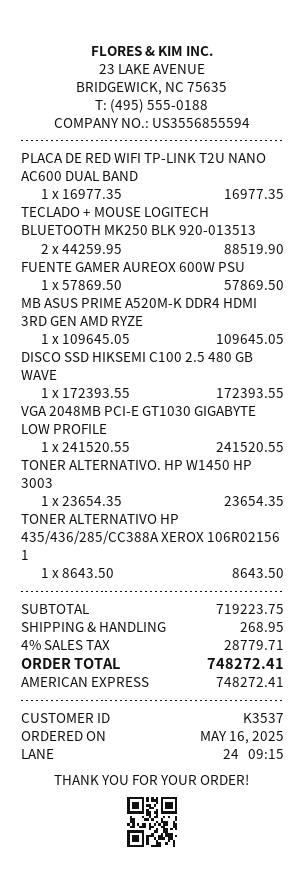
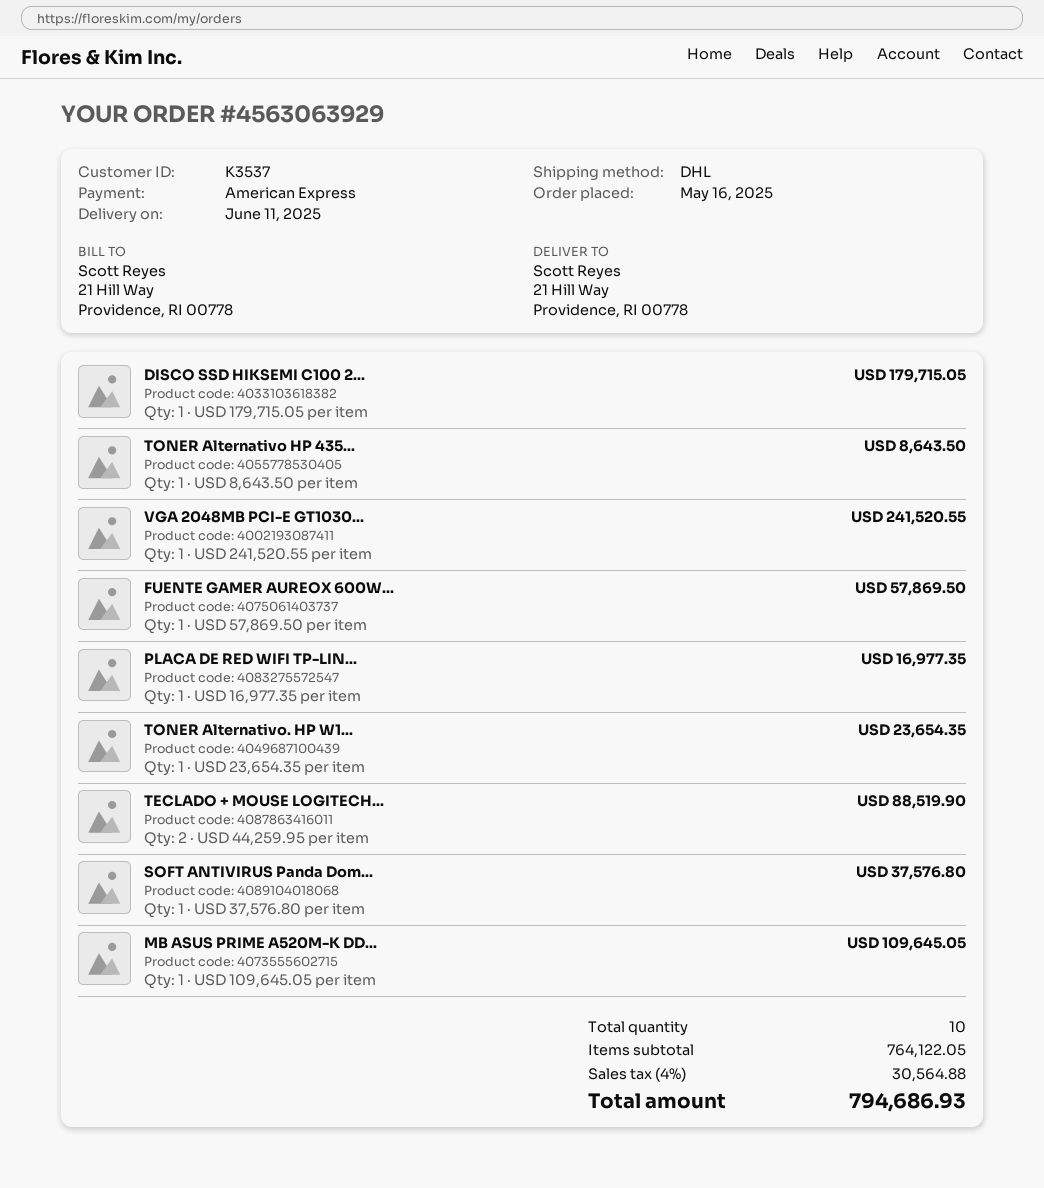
DISCO SSD HIKSEMI C100 2.5 480 GB WAVE: 1 x 172393.55 = 172393.55 -> 1 x 179715.05 = 179715.05
SOFT ANTIVIRUS Panda Dom...: none -> 1 x 37576.80 = 37576.80
subtotal: 719223.75 -> 764122.05
shipping: 268.95 -> none
tax: 4% = 28779.71 -> 4% = 30564.88
total: 748272.41 -> 794686.93

